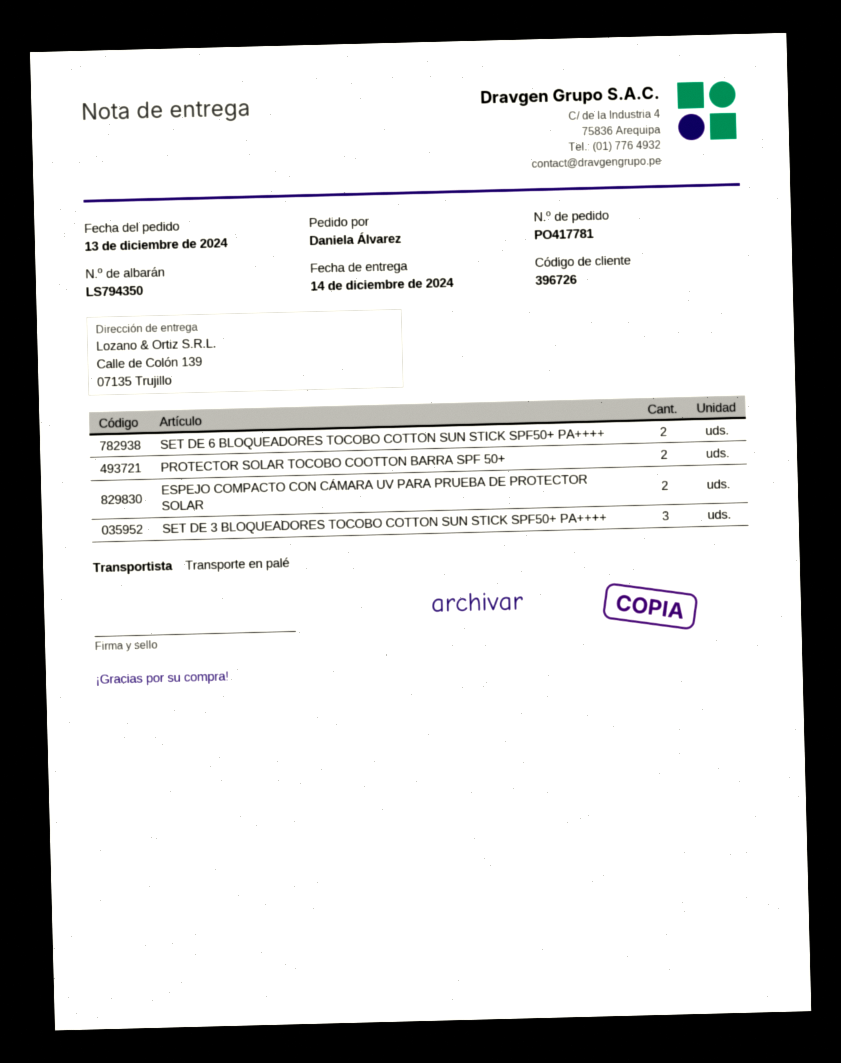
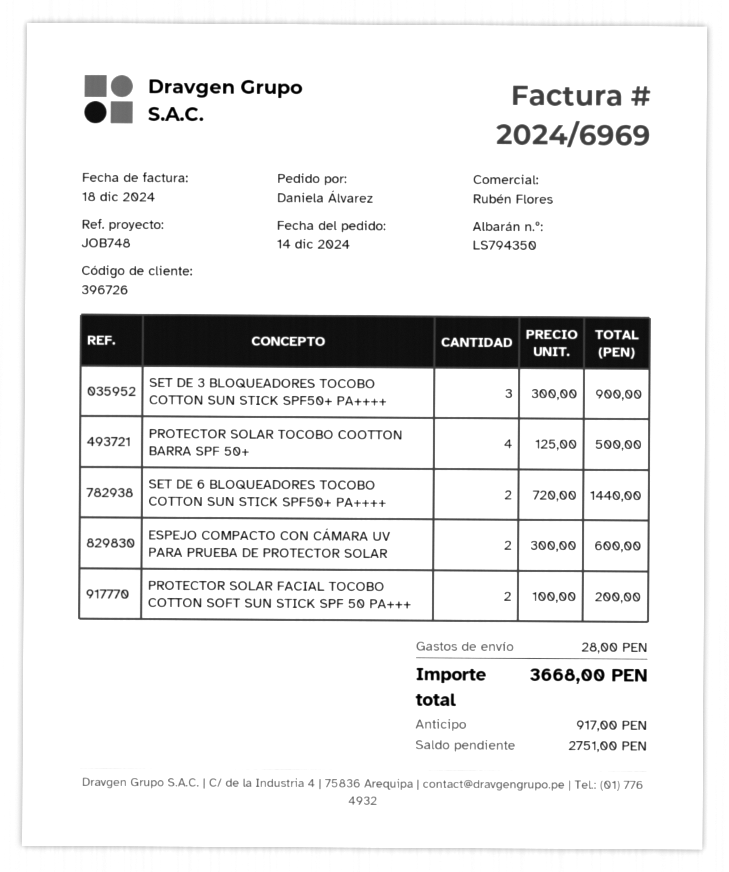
order date: 2024-12-13 -> 2024-12-14
PROTECTOR SOLAR TOCOBO COOTTON BARRA SPF 50+: 2 -> 4
PROTECTOR SOLAR FACIAL TOCOBO COTTON SOFT SUN STICK SPF 50 PA+++: none -> 2

